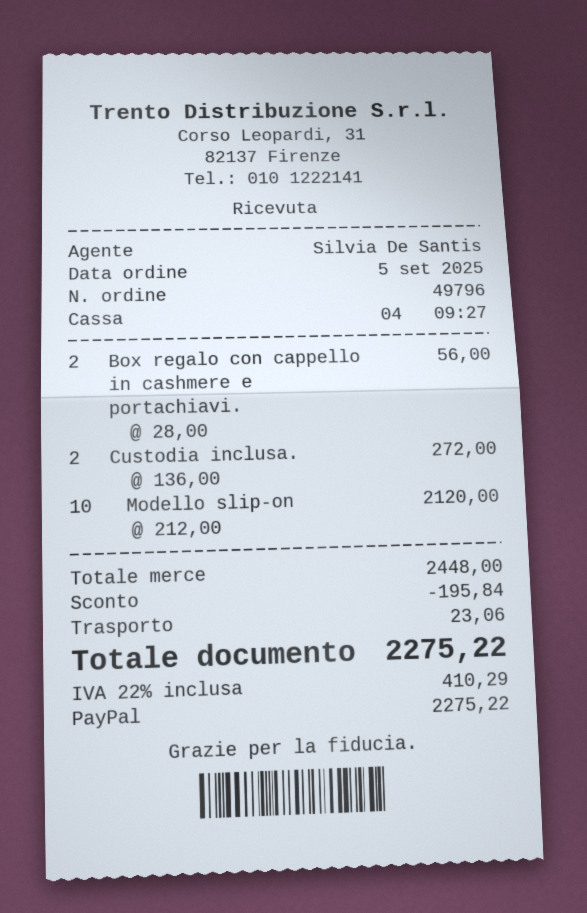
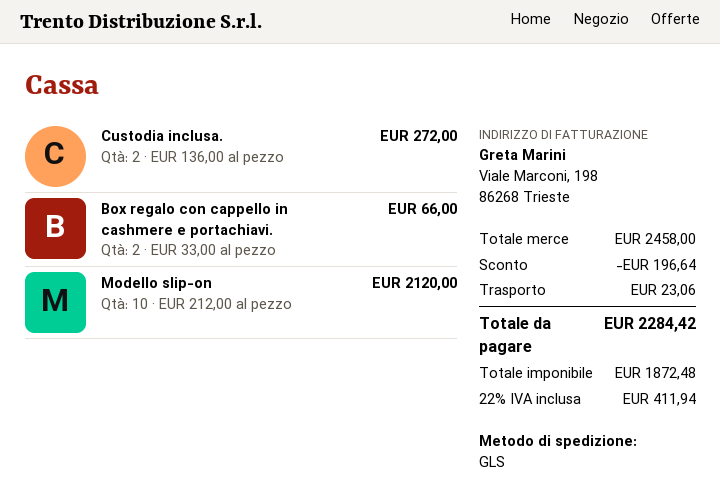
Box regalo con cappello in cashmere e portachiavi.: 2 x 28.00 = 56.00 -> 2 x 33.00 = 66.00
subtotal: 2448.00 -> 2458.00
discount: 195.84 -> 196.64
tax: 22% = 410.29 -> 22% = 411.94
total: 2275.22 -> 2284.42

